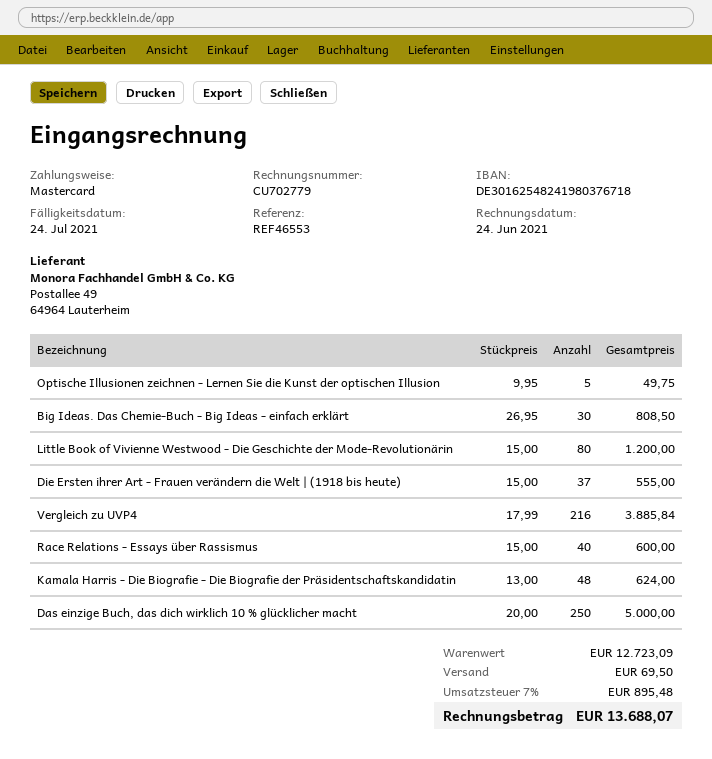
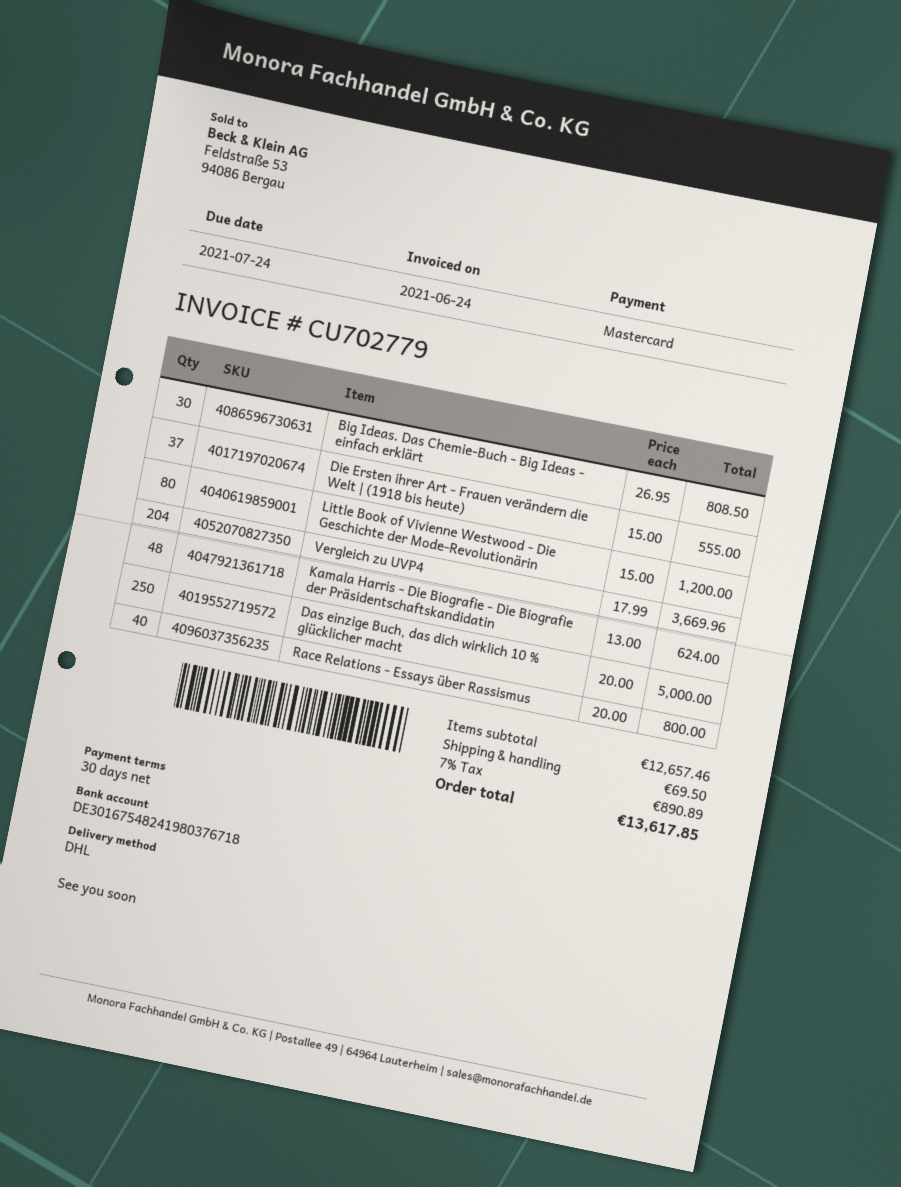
bank account: DE30162548241980376718 -> DE30167548241980376718
Optische Illusionen zeichnen - Lernen Sie die Kunst der optischen Illusion: 5 x 9.95 = 49.75 -> none
Vergleich zu UVP4: 216 x 17.99 = 3885.84 -> 204 x 17.99 = 3669.96
Race Relations - Essays über Rassismus: 40 x 15.00 = 600.00 -> 40 x 20.00 = 800.00
subtotal: 12723.09 -> 12657.46
tax: 7% = 895.48 -> 7% = 890.89
total: 13688.07 -> 13617.85

